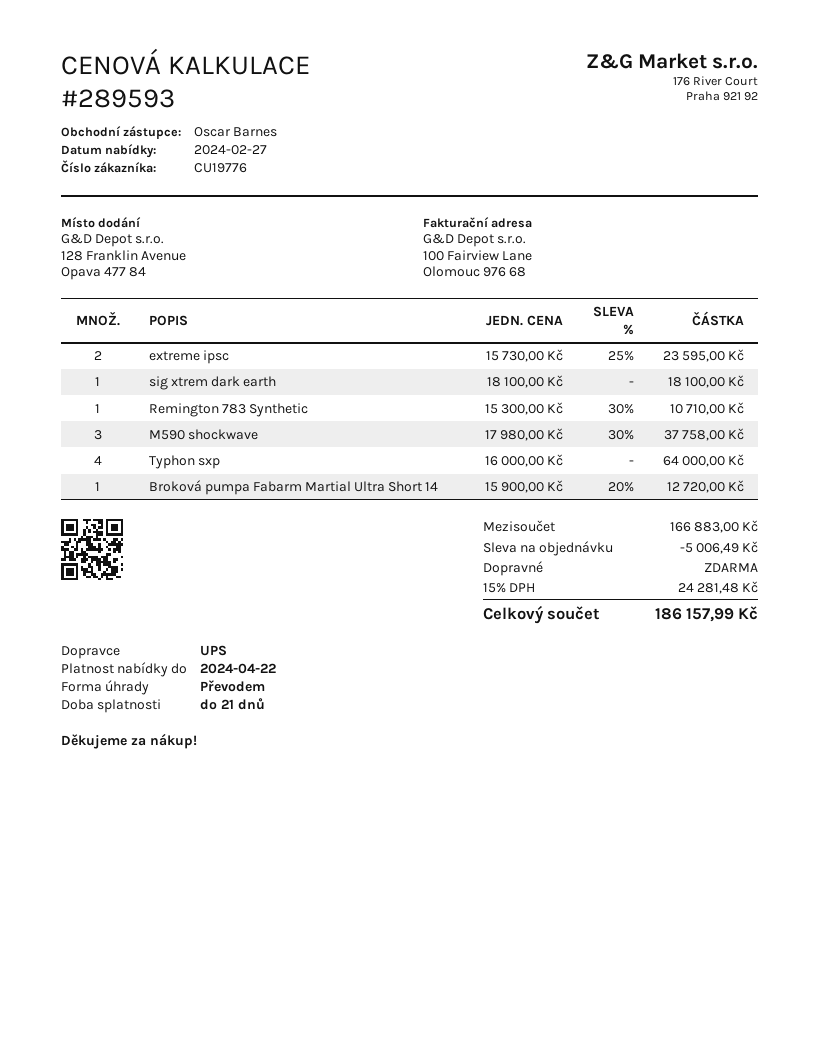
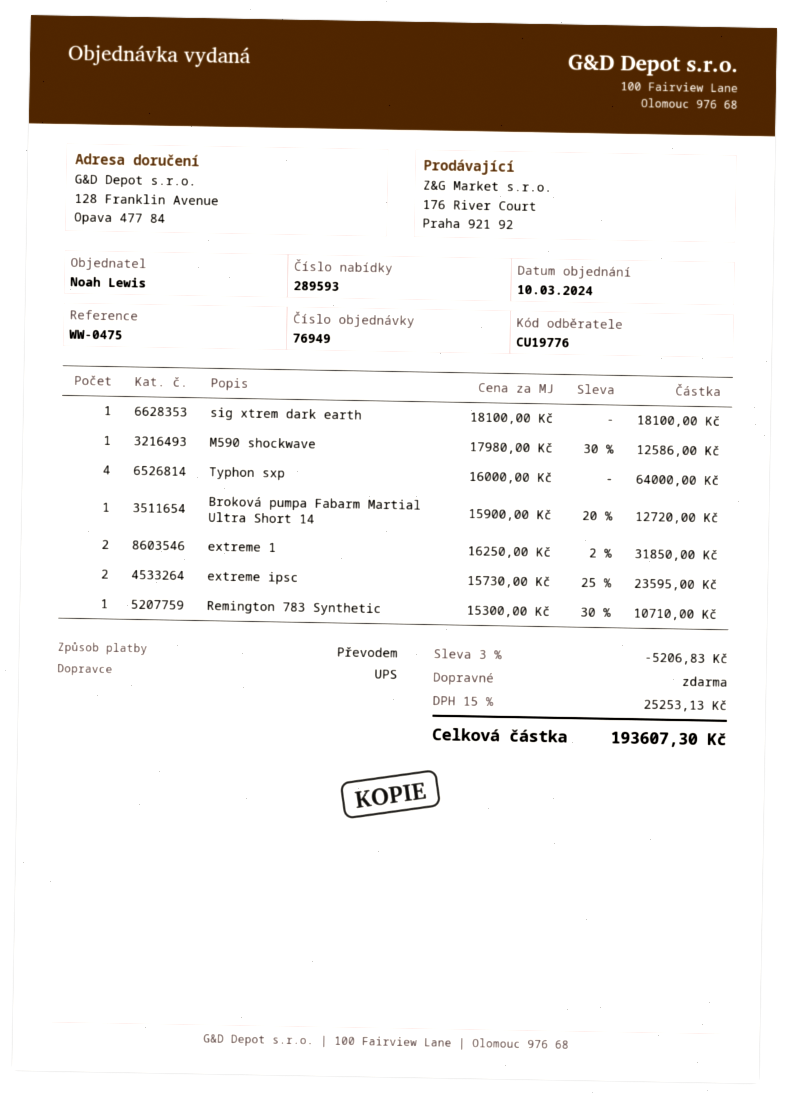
M590 shockwave: 3 x 17980.00 - 30% = 37758.00 -> 1 x 17980.00 - 30% = 12586.00
extreme 1: none -> 2 x 16250.00 - 2% = 31850.00
discount: 5006.49 -> 5206.83
tax: 15% = 24281.48 -> 15% = 25253.13
total: 186157.99 -> 193607.30

